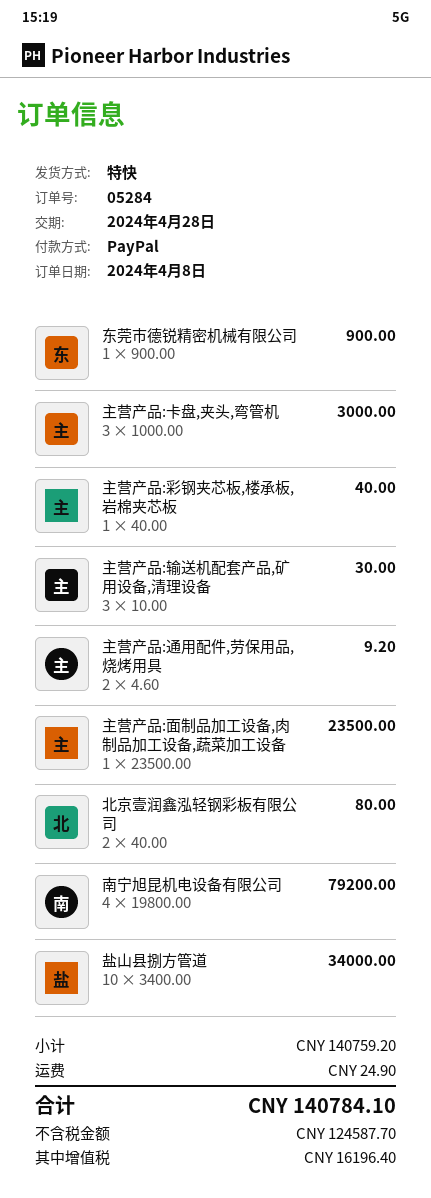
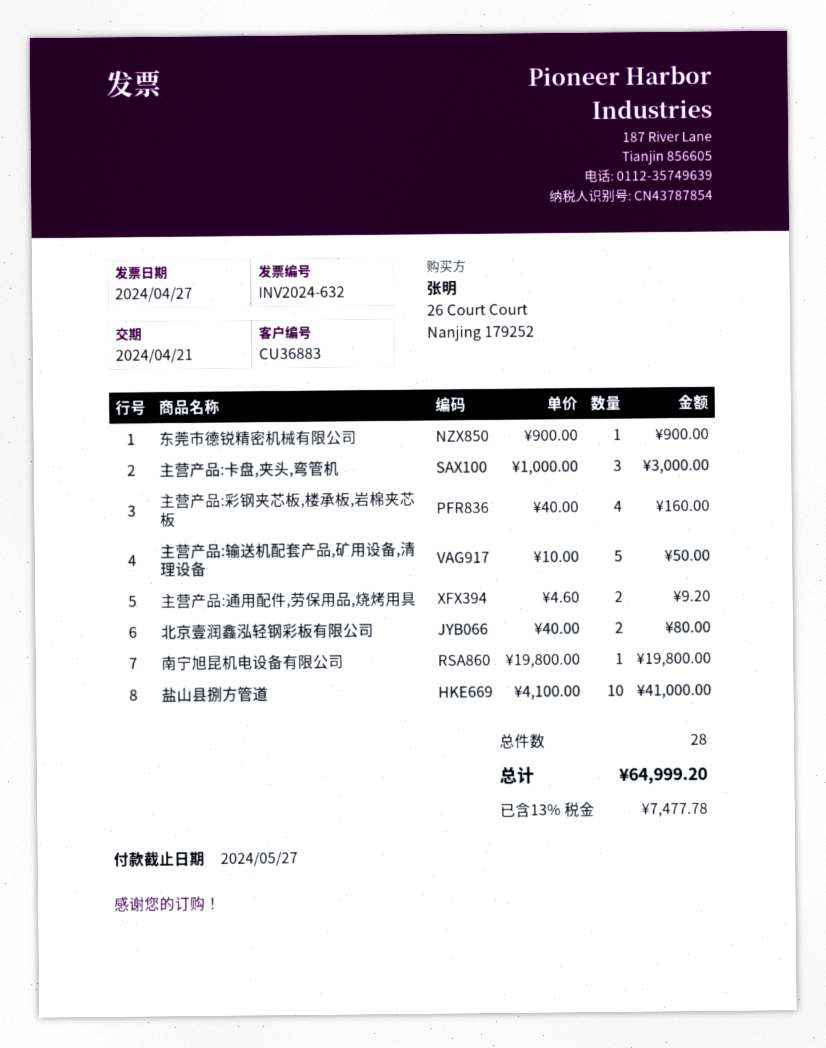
delivery date: 2024-04-28 -> 2024-04-21
主营产品:彩钢夹芯板,楼承板,岩棉夹芯板: 1 x 40.00 = 40.00 -> 4 x 40.00 = 160.00
主营产品:输送机配套产品,矿用设备,清理设备: 3 x 10.00 = 30.00 -> 5 x 10.00 = 50.00
主营产品:面制品加工设备,肉制品加工设备,蔬菜加工设备: 1 x 23500.00 = 23500.00 -> none
南宁旭昆机电设备有限公司: 4 x 19800.00 = 79200.00 -> 1 x 19800.00 = 19800.00
盐山县捌方管道: 10 x 3400.00 = 34000.00 -> 10 x 4100.00 = 41000.00
shipping: 24.90 -> none
tax: 16196.40 -> 7477.78
total: 140784.10 -> 64999.20

